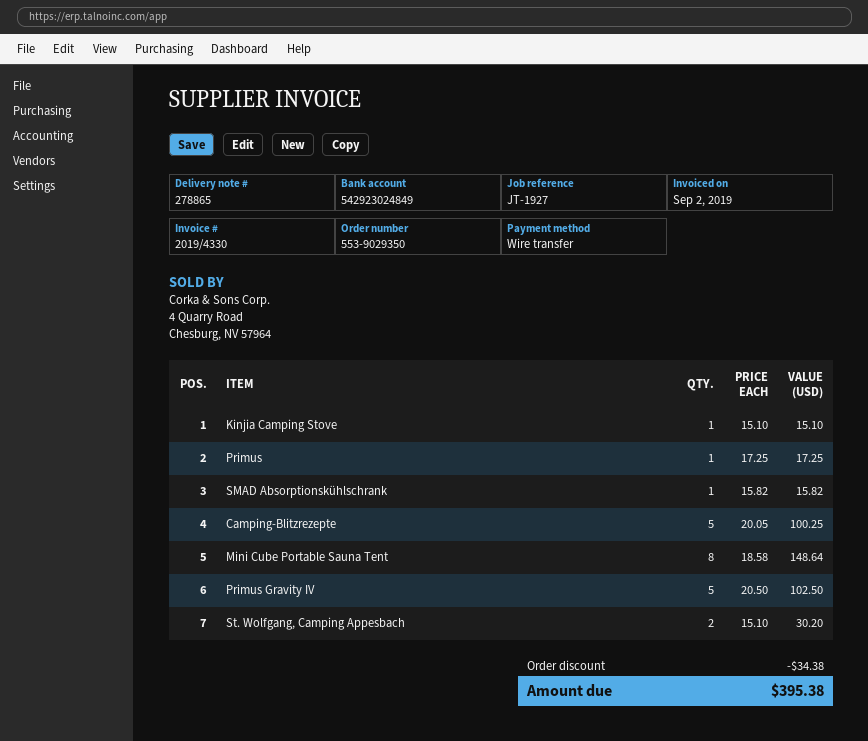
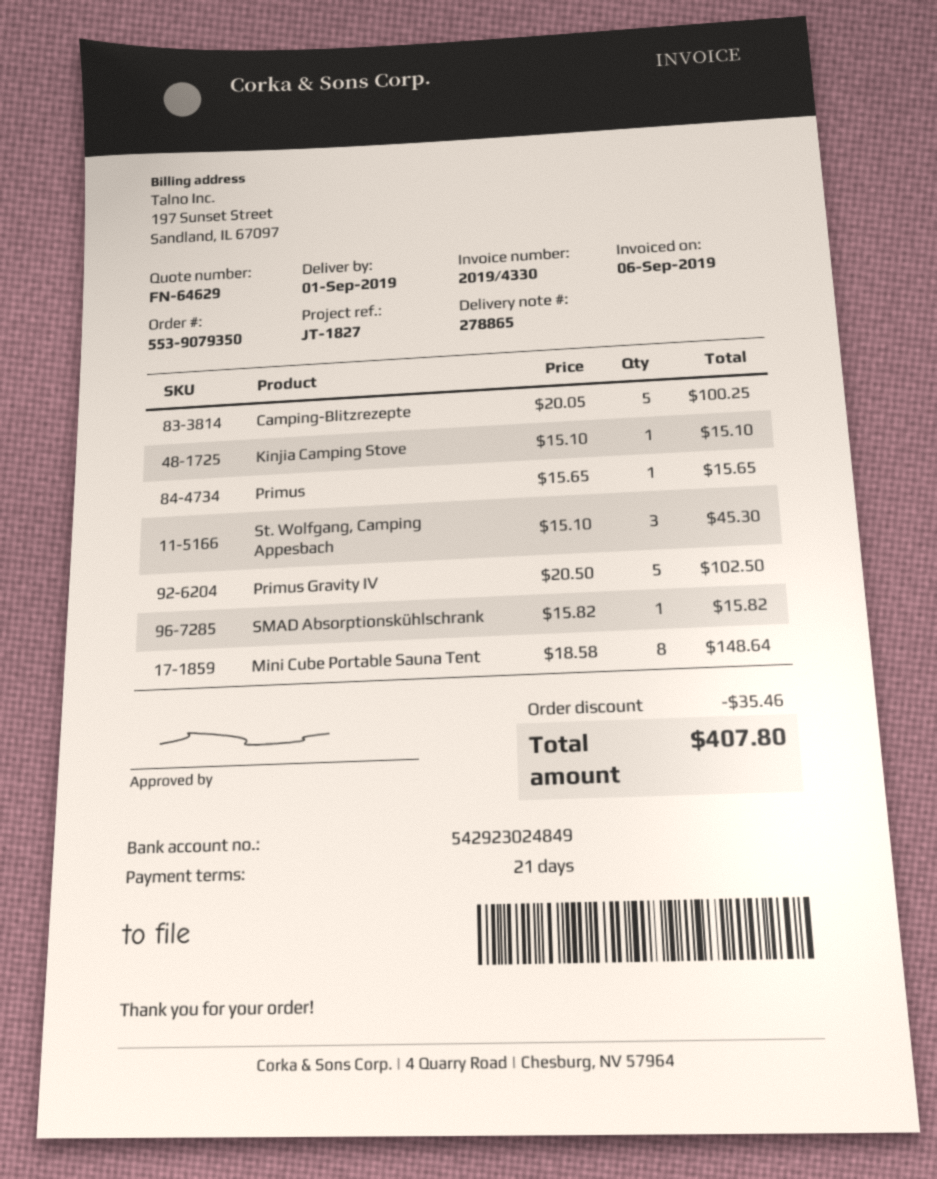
order number: 553-9029350 -> 553-9079350
invoice date: 2019-09-02 -> 2019-09-06
reference: JT-1927 -> JT-1827
Primus: 1 x 17.25 = 17.25 -> 1 x 15.65 = 15.65
St. Wolfgang, Camping Appesbach: 2 x 15.10 = 30.20 -> 3 x 15.10 = 45.30
discount: 34.38 -> 35.46
total: 395.38 -> 407.80

